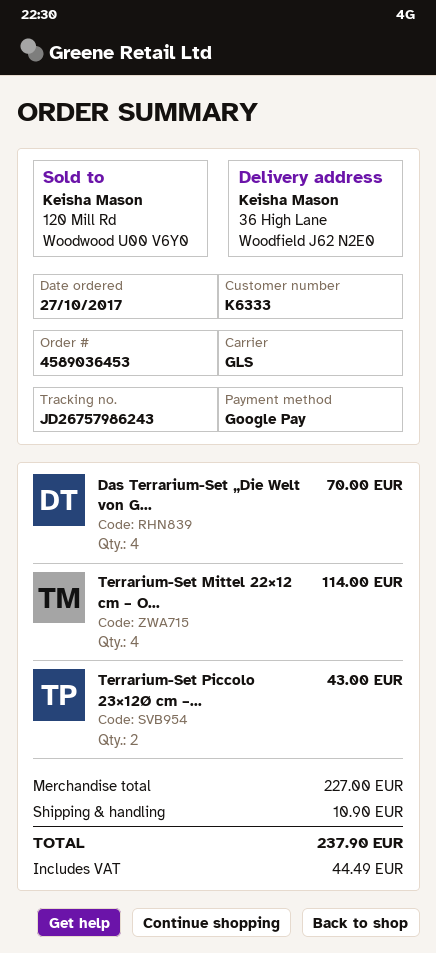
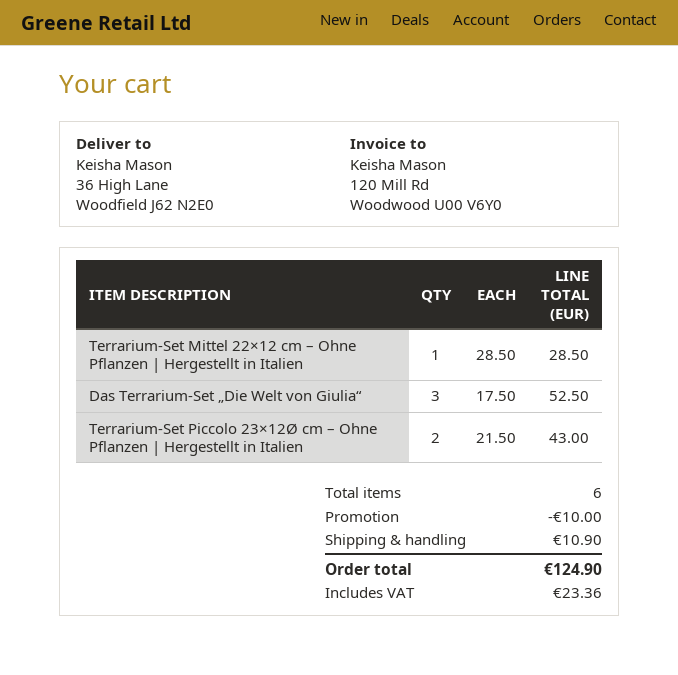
Das Terrarium-Set „Die Welt von G...: 4 for 70.00 -> 3 for 52.50
Terrarium-Set Mittel 22×12 cm – O...: 4 for 114.00 -> 1 for 28.50
discount: none -> 10.00
tax: 44.49 -> 23.36
total: 237.90 -> 124.90

